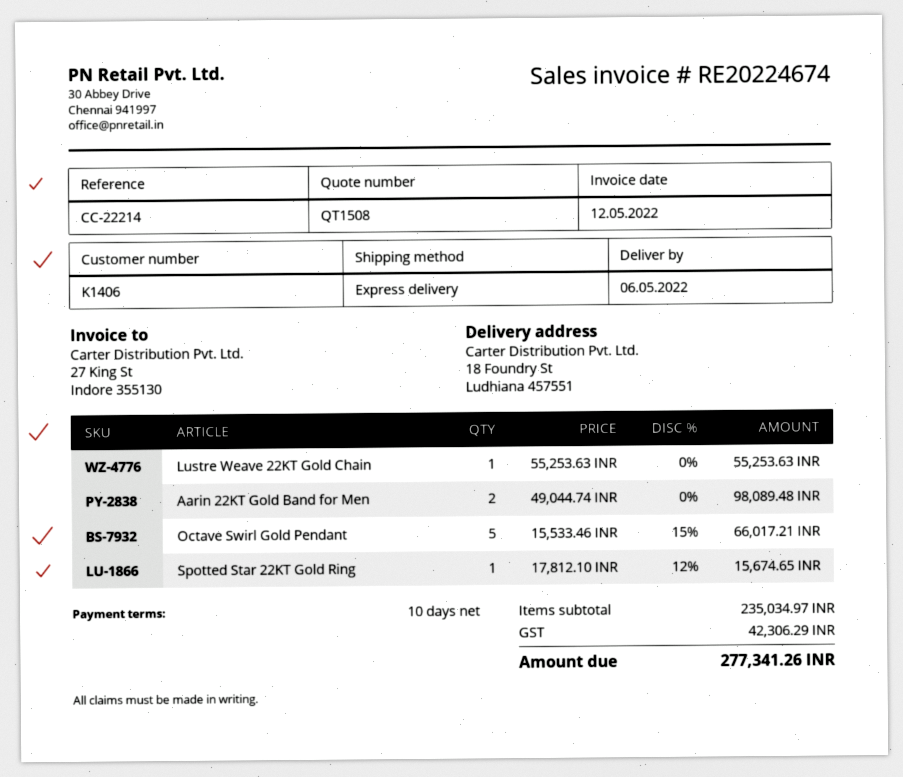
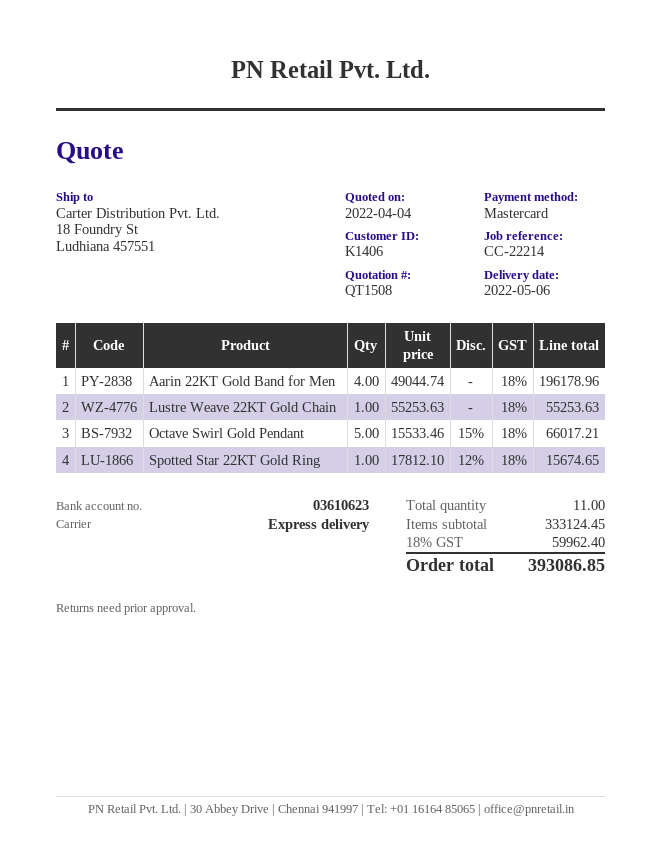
Aarin 22KT Gold Band for Men: 2 x 49044.74 = 98089.48 -> 4 x 49044.74 = 196178.96
subtotal: 235034.97 -> 333124.45
tax: 42306.29 -> 59962.40
total: 277341.26 -> 393086.85

